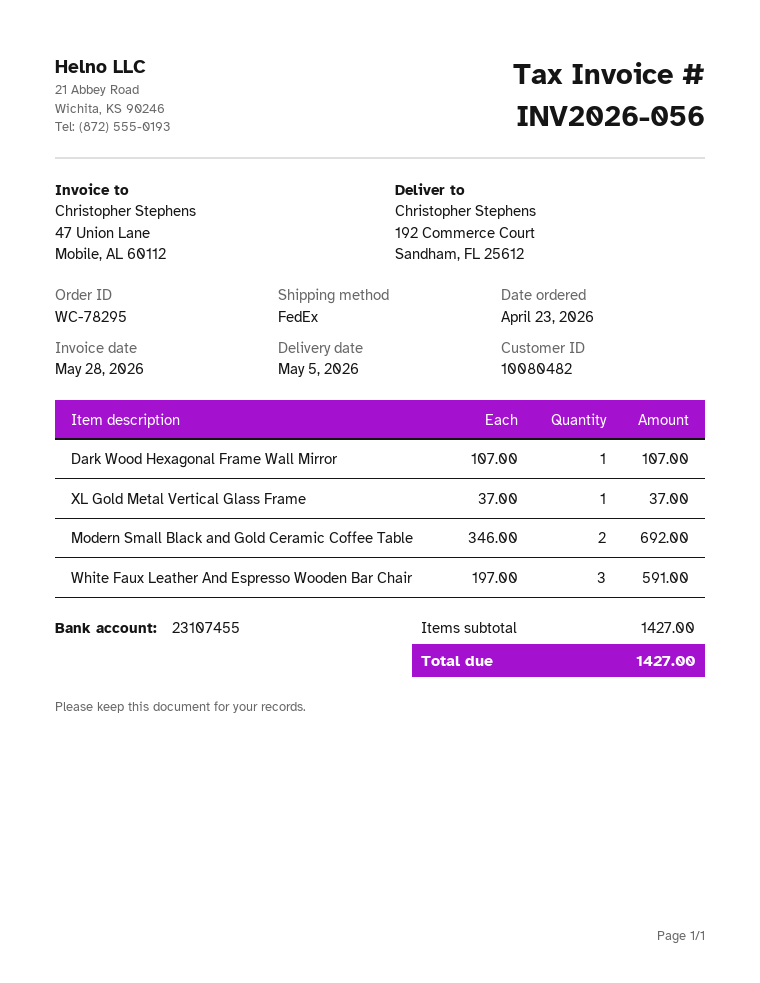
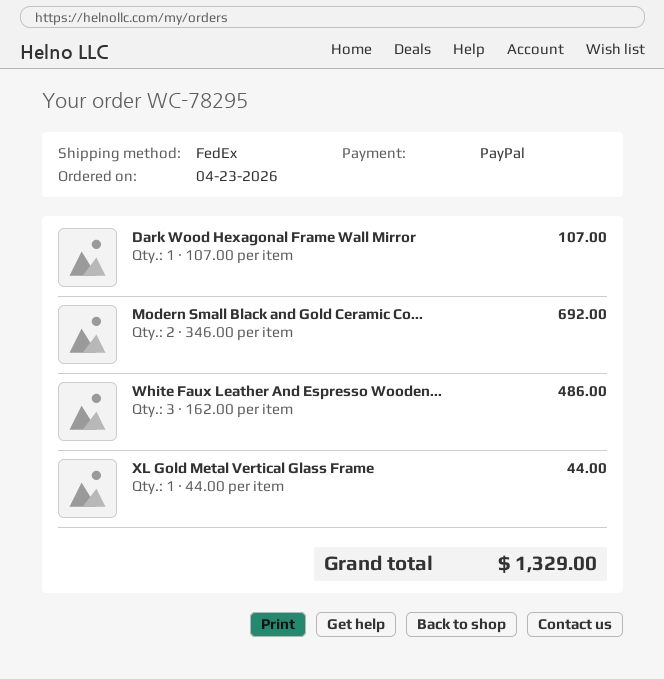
XL Gold Metal Vertical Glass Frame: 1 x 37.00 = 37.00 -> 1 x 44.00 = 44.00
White Faux Leather And Espresso Wooden Bar Chair: 3 x 197.00 = 591.00 -> 3 x 162.00 = 486.00
total: 1427.00 -> 1329.00

